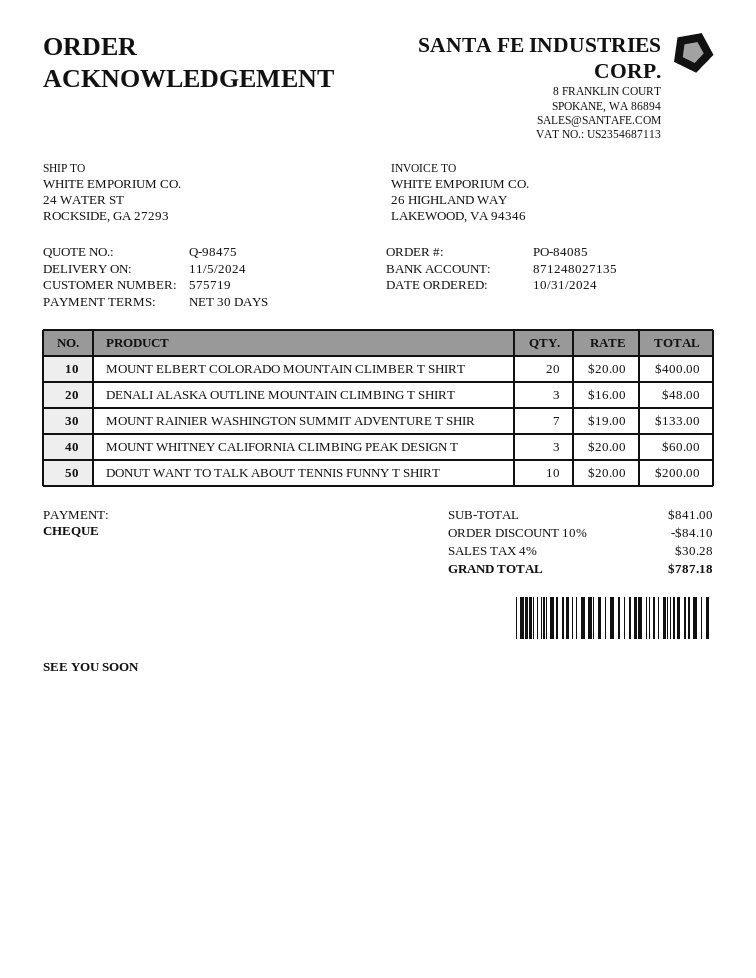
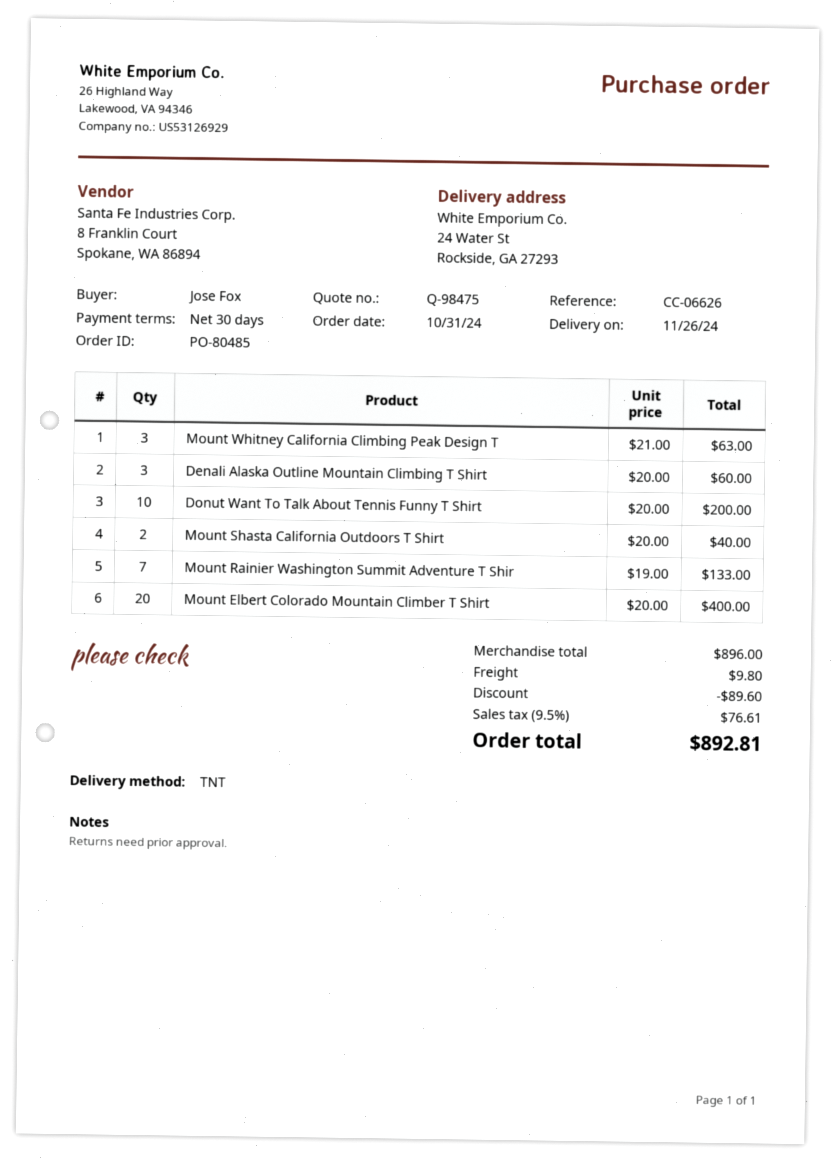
order number: PO-84085 -> PO-80485
delivery date: 2024-11-05 -> 2024-11-26
DENALI ALASKA OUTLINE MOUNTAIN CLIMBING T SHIRT: 3 x 16.00 = 48.00 -> 3 x 20.00 = 60.00
MOUNT WHITNEY CALIFORNIA CLIMBING PEAK DESIGN T: 3 x 20.00 = 60.00 -> 3 x 21.00 = 63.00
Mount Shasta California Outdoors T Shirt: none -> 2 x 20.00 = 40.00
subtotal: 841.00 -> 896.00
discount: 84.10 -> 89.60
shipping: none -> 9.80
tax: 4% = 30.28 -> 9.5% = 76.61
total: 787.18 -> 892.81

